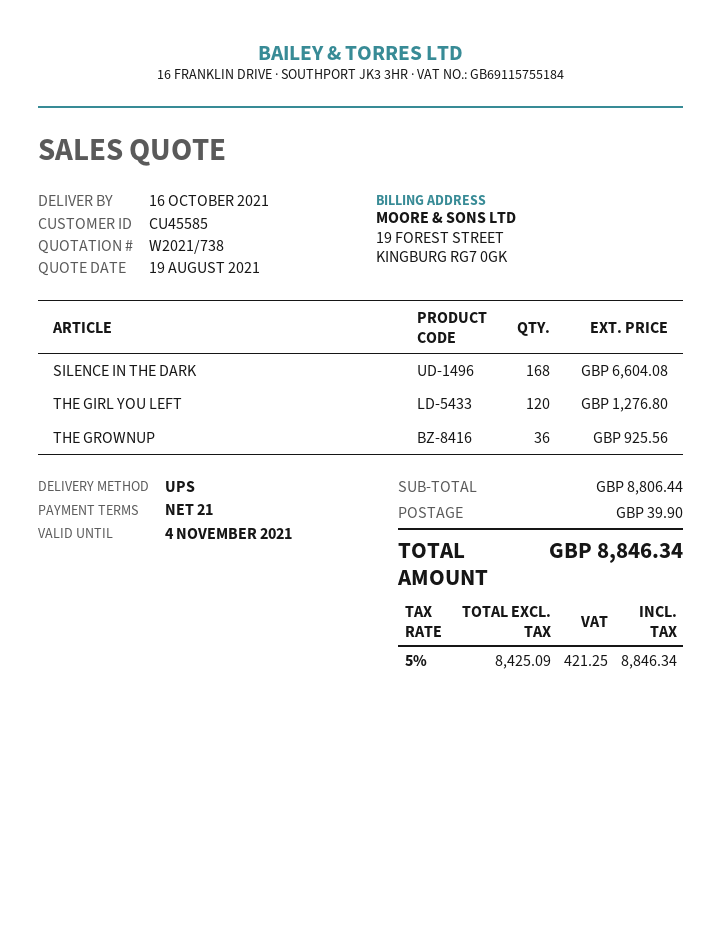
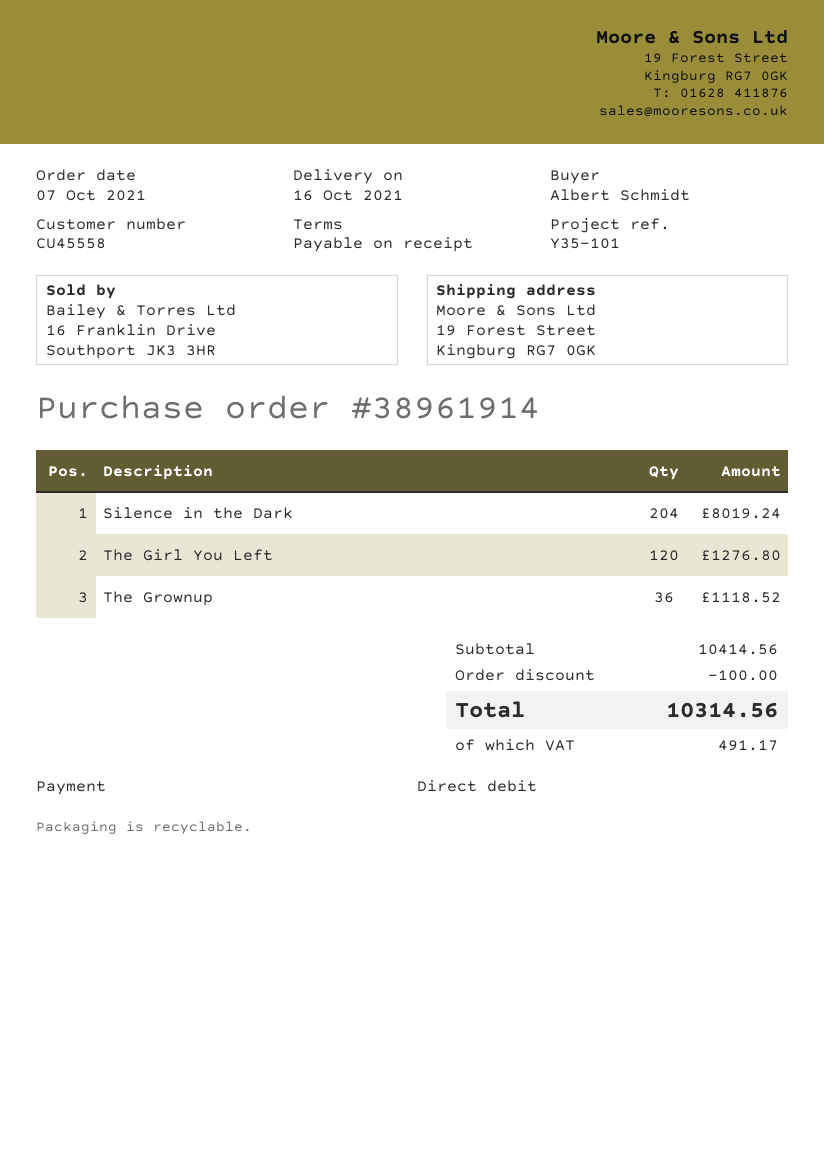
payment terms: 21 days -> on receipt
customer number: CU45585 -> CU45558
SILENCE IN THE DARK: 168 for 6604.08 -> 204 for 8019.24
THE GROWNUP: 36 for 925.56 -> 36 for 1118.52
subtotal: 8806.44 -> 10414.56
discount: none -> 100.00
shipping: 39.90 -> none
tax: 421.25 -> 491.17
total: 8846.34 -> 10314.56

